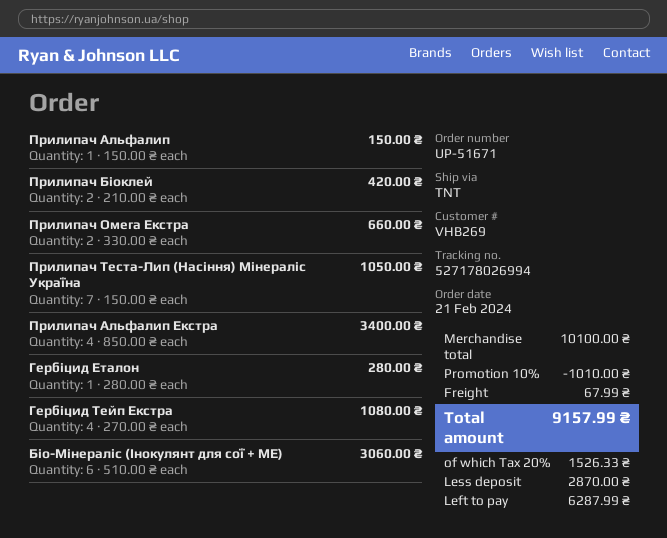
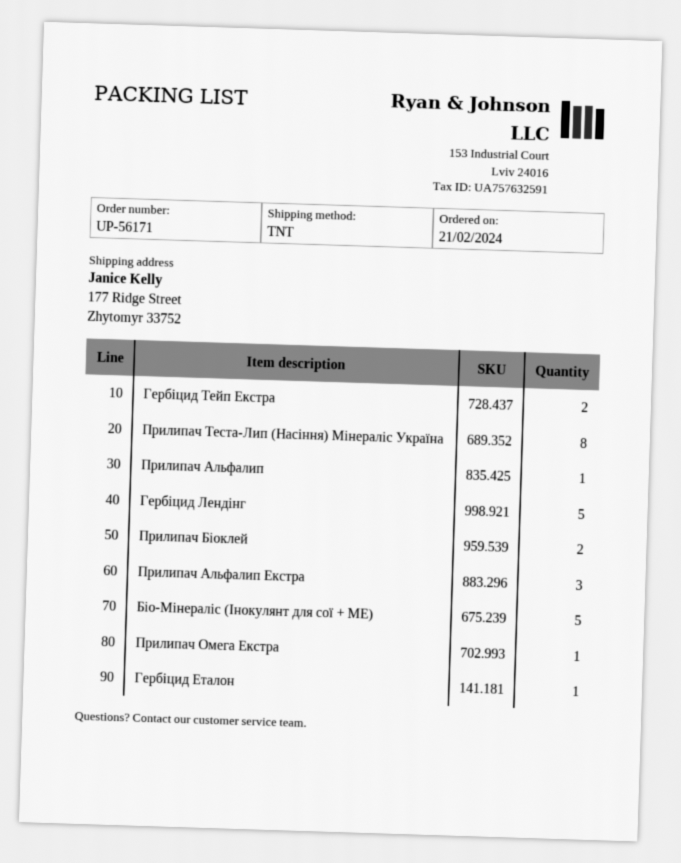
order number: UP-51671 -> UP-56171
Прилипач Омега Екстра: 2 -> 1
Прилипач Теста-Лип (Насіння) Мінераліс Україна: 7 -> 8
Прилипач Альфалип Екстра: 4 -> 3
Гербіцид Тейп Екстра: 4 -> 2
Біо-Мінераліс (Інокулянт для сої + МЕ): 6 -> 5
Гербіцид Лендінг: none -> 5

